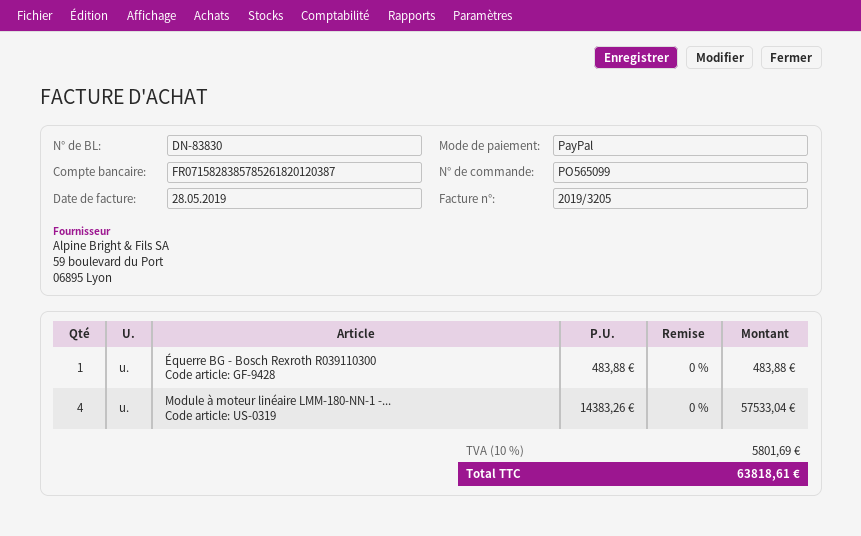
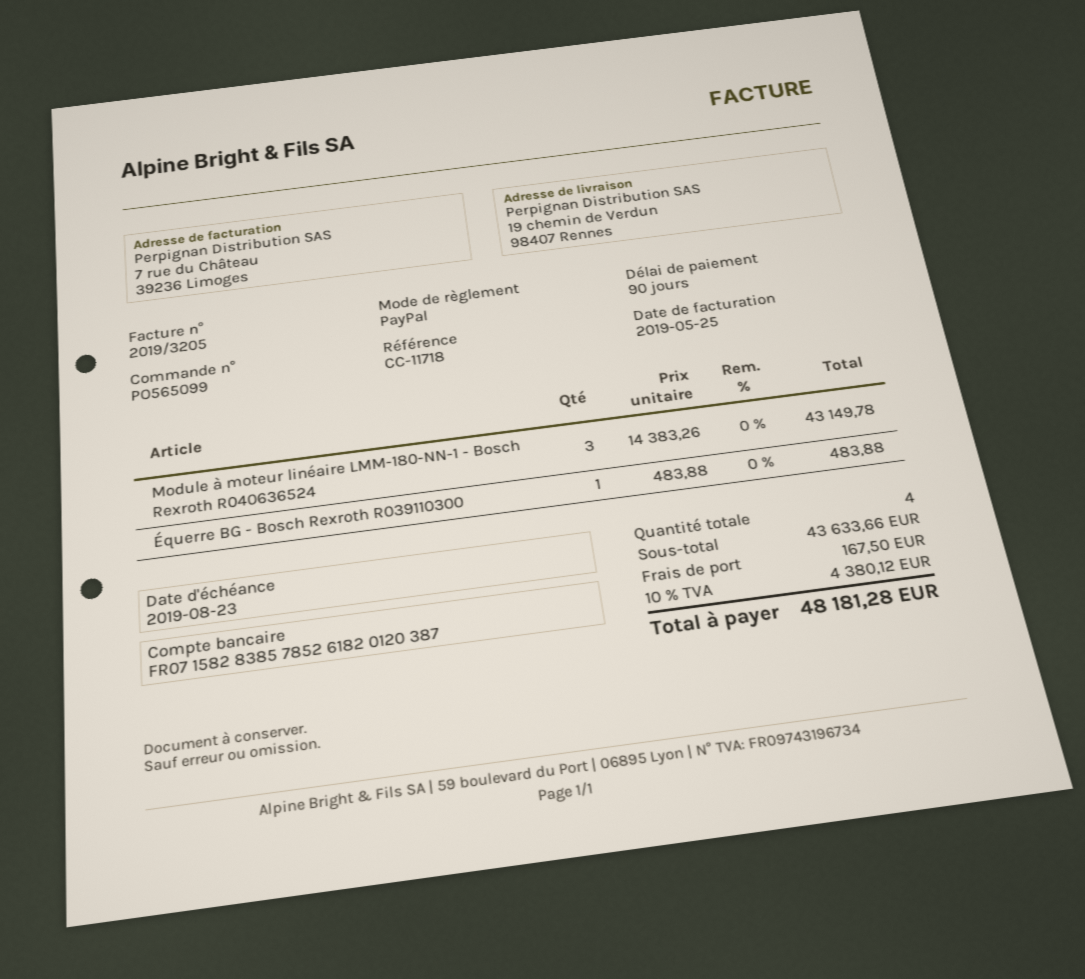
invoice date: 2019-05-28 -> 2019-05-25
Module à moteur linéaire LMM-180-NN-1 -...: 4 x 14383.26 = 57533.04 -> 3 x 14383.26 = 43149.78
shipping: none -> 167.50
tax: 10% = 5801.69 -> 10% = 4380.12
total: 63818.61 -> 48181.28

